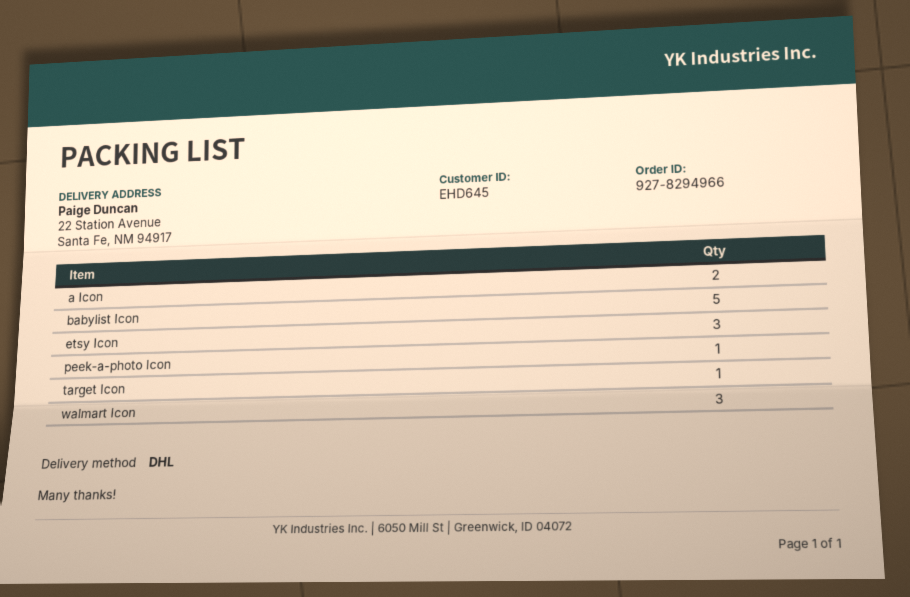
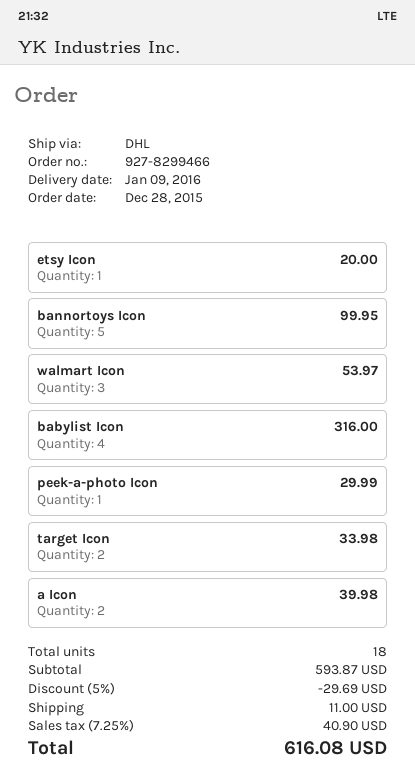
order number: 927-8294966 -> 927-8299466
babylist Icon: 5 -> 4
etsy Icon: 3 -> 1
target Icon: 1 -> 2
bannortoys Icon: none -> 5

